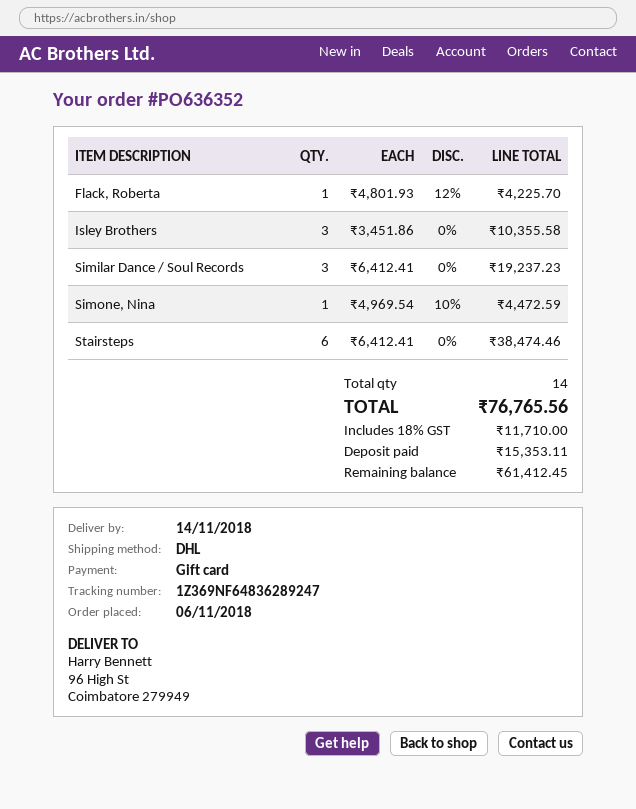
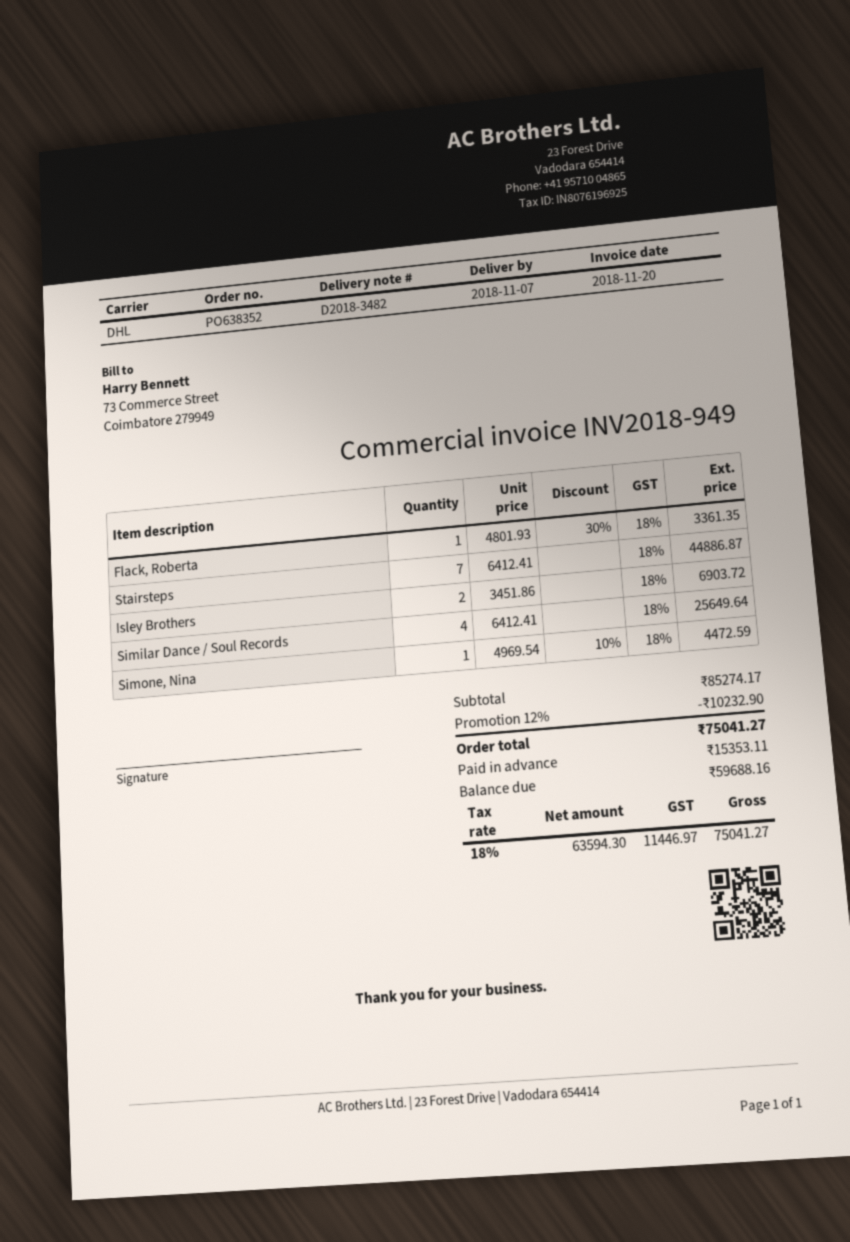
order number: PO636352 -> PO638352
delivery date: 2018-11-14 -> 2018-11-07
Flack, Roberta: 1 x 4801.93 - 12% = 4225.70 -> 1 x 4801.93 - 30% = 3361.35
Isley Brothers: 3 x 3451.86 = 10355.58 -> 2 x 3451.86 = 6903.72
Similar Dance / Soul Records: 3 x 6412.41 = 19237.23 -> 4 x 6412.41 = 25649.64
Stairsteps: 6 x 6412.41 = 38474.46 -> 7 x 6412.41 = 44886.87
discount: none -> 12% = 10232.90
tax: 18% = 11710.00 -> 18% = 11446.97
total: 76765.56 -> 75041.27
balance: 61412.45 -> 59688.16

